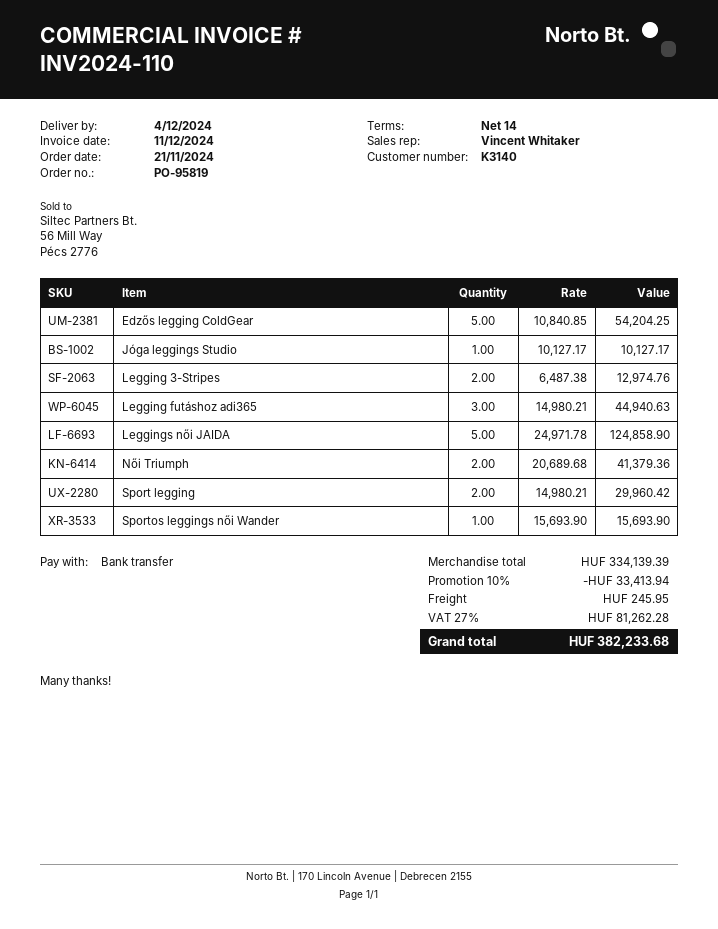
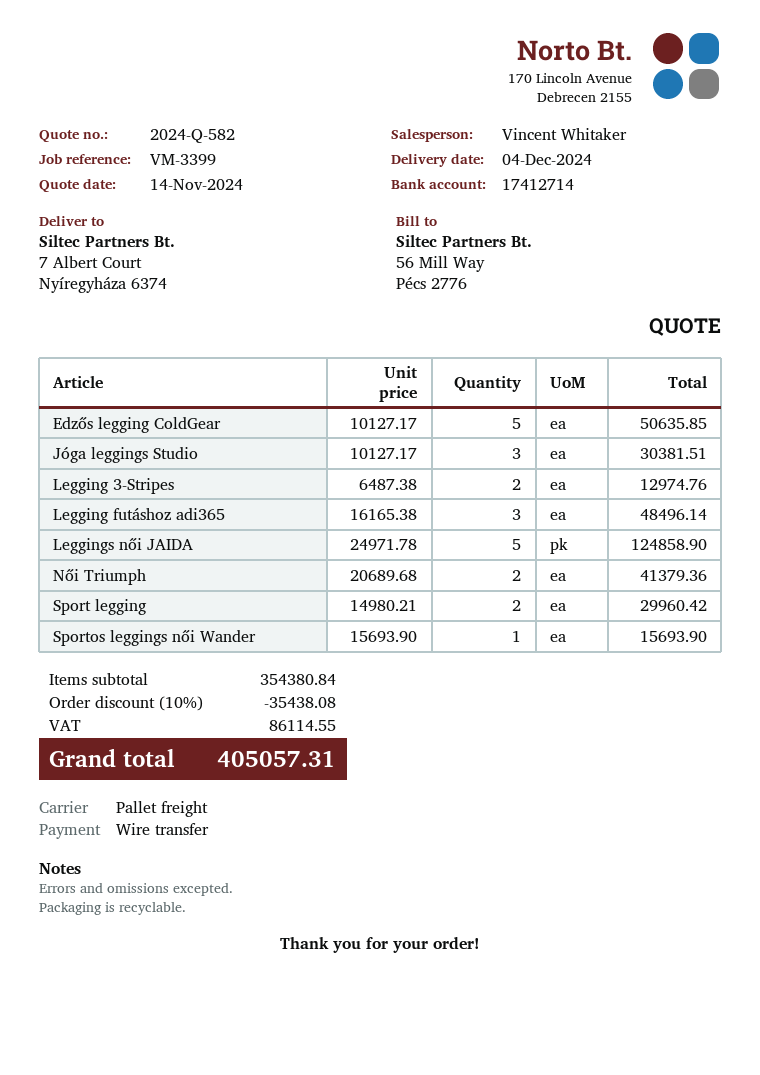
Edzős legging ColdGear: 5 x 10840.85 = 54204.25 -> 5 x 10127.17 = 50635.85
Jóga leggings Studio: 1 x 10127.17 = 10127.17 -> 3 x 10127.17 = 30381.51
Legging futáshoz adi365: 3 x 14980.21 = 44940.63 -> 3 x 16165.38 = 48496.14
subtotal: 334139.39 -> 354380.84
discount: 10% = 33413.94 -> 10% = 35438.08
shipping: 245.95 -> none
tax: 81262.28 -> 86114.55
total: 382233.68 -> 405057.31

